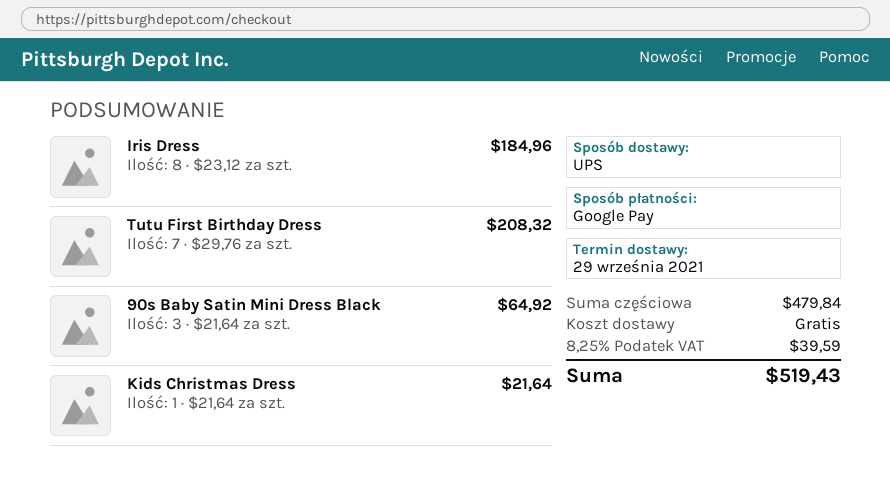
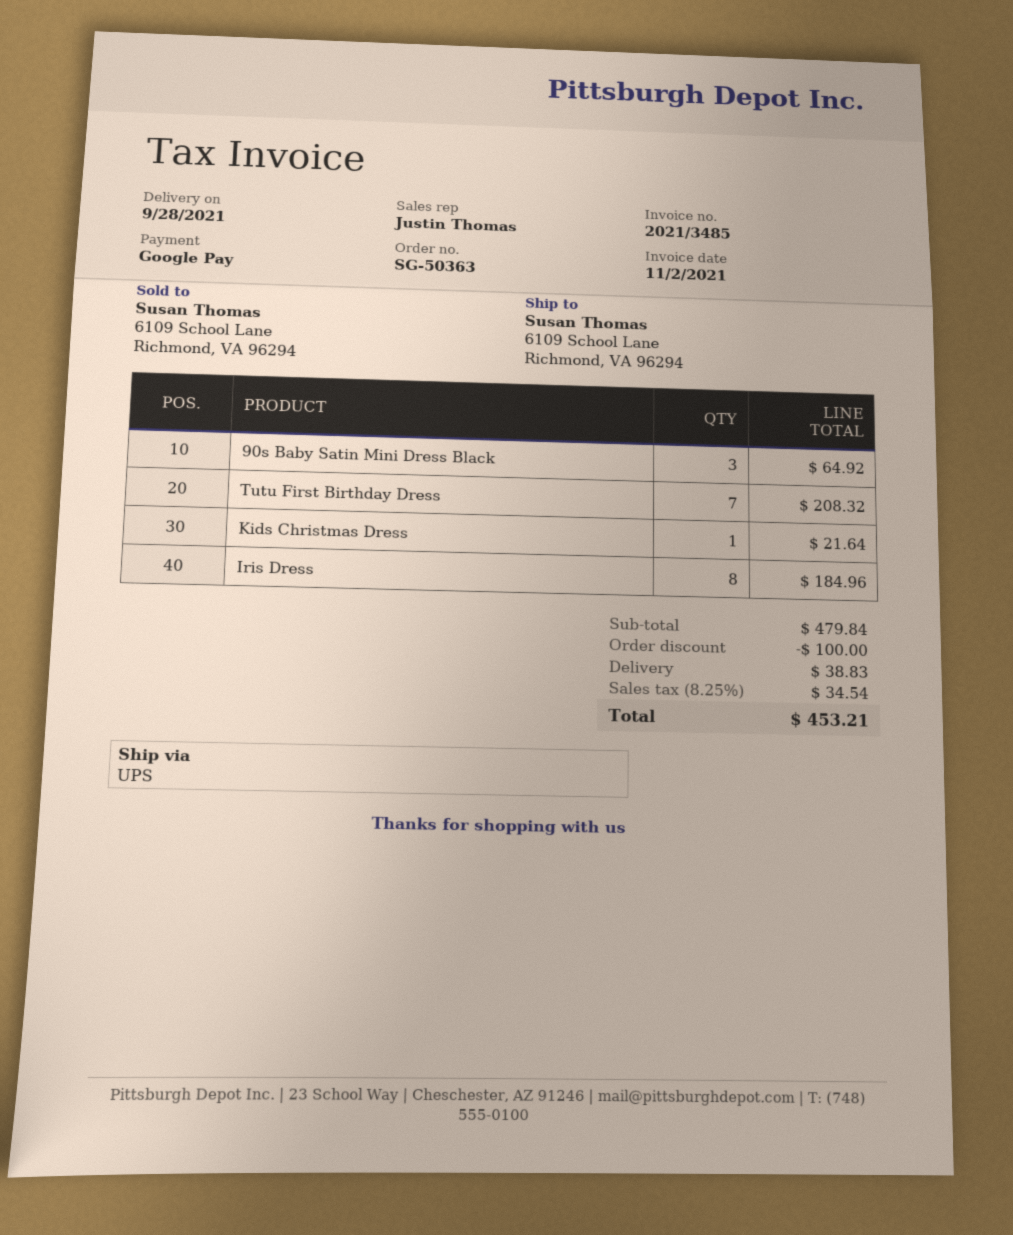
delivery date: 2021-09-29 -> 2021-09-28
discount: none -> 100.00
shipping: 0.00 -> 38.83
tax: 8.25% = 39.59 -> 8.25% = 34.54
total: 519.43 -> 453.21

